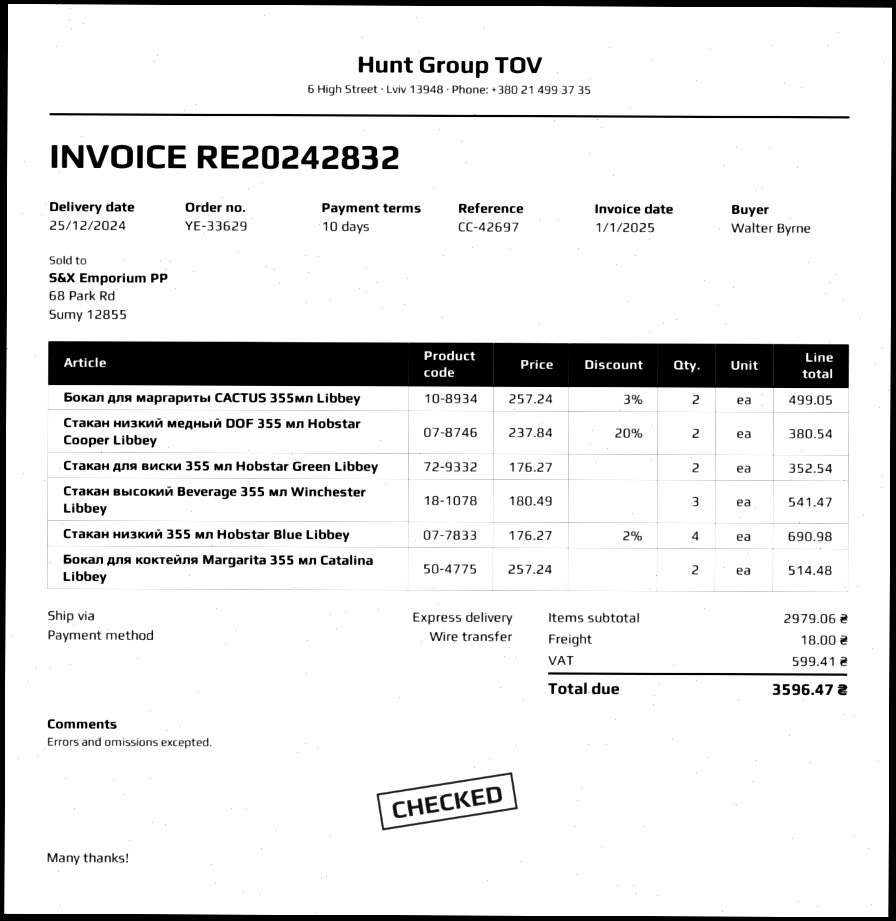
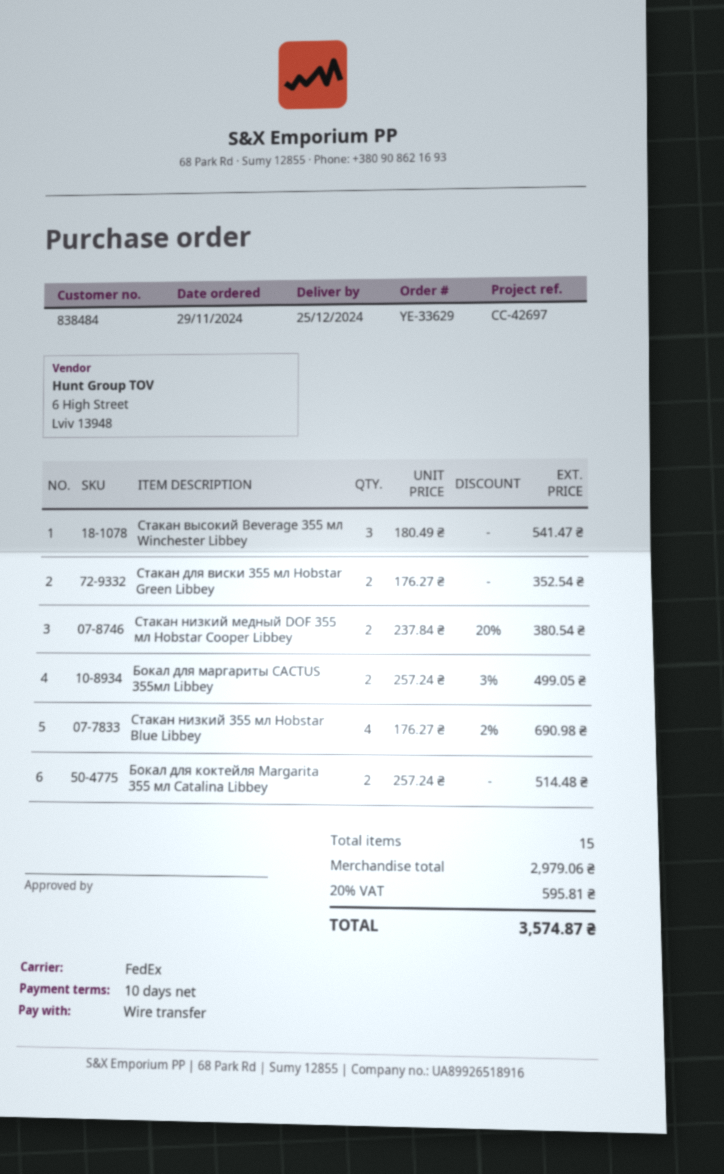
shipping method: express -> FedEx
shipping: 18.00 -> none
tax: 599.41 -> 595.81
total: 3596.47 -> 3574.87

